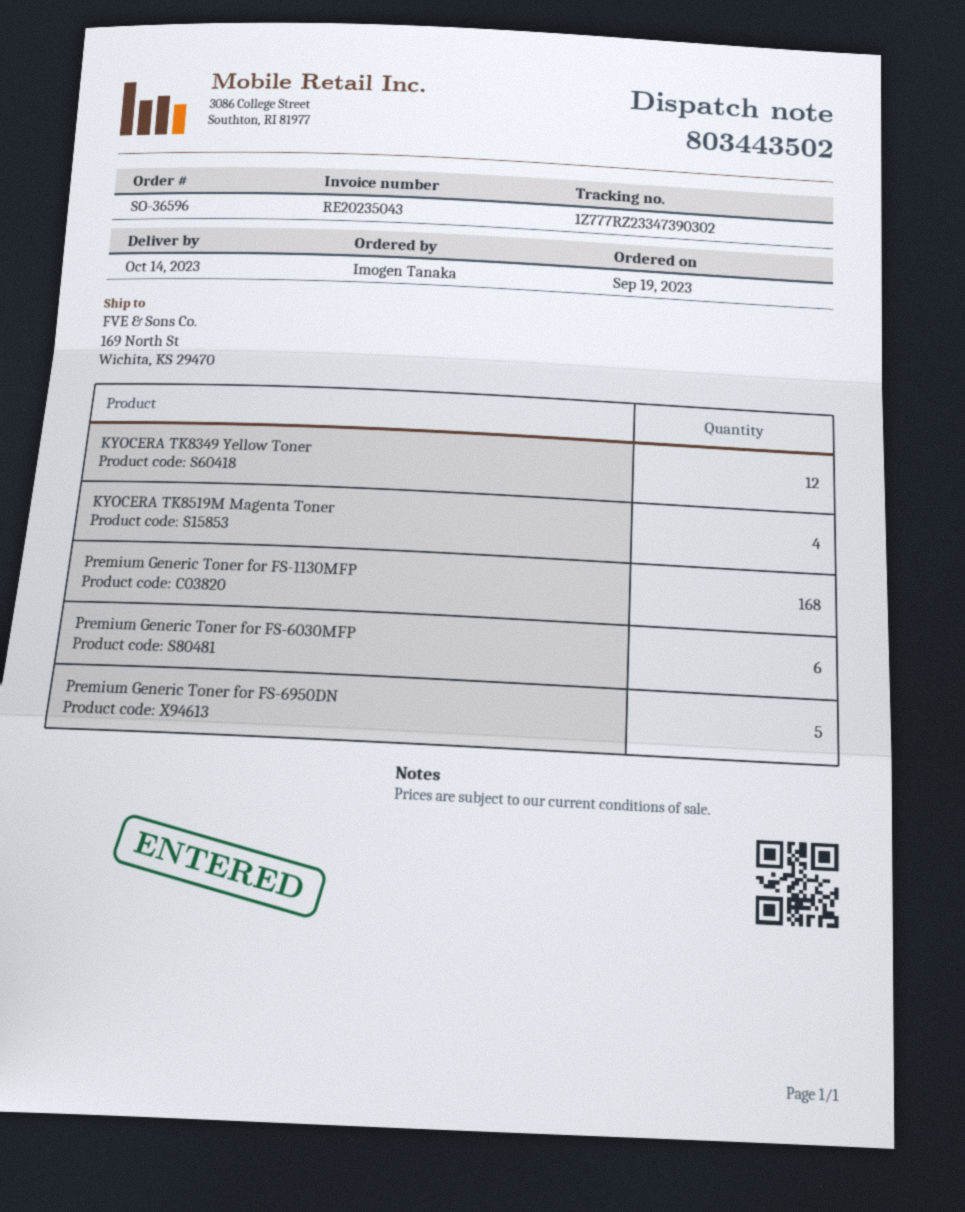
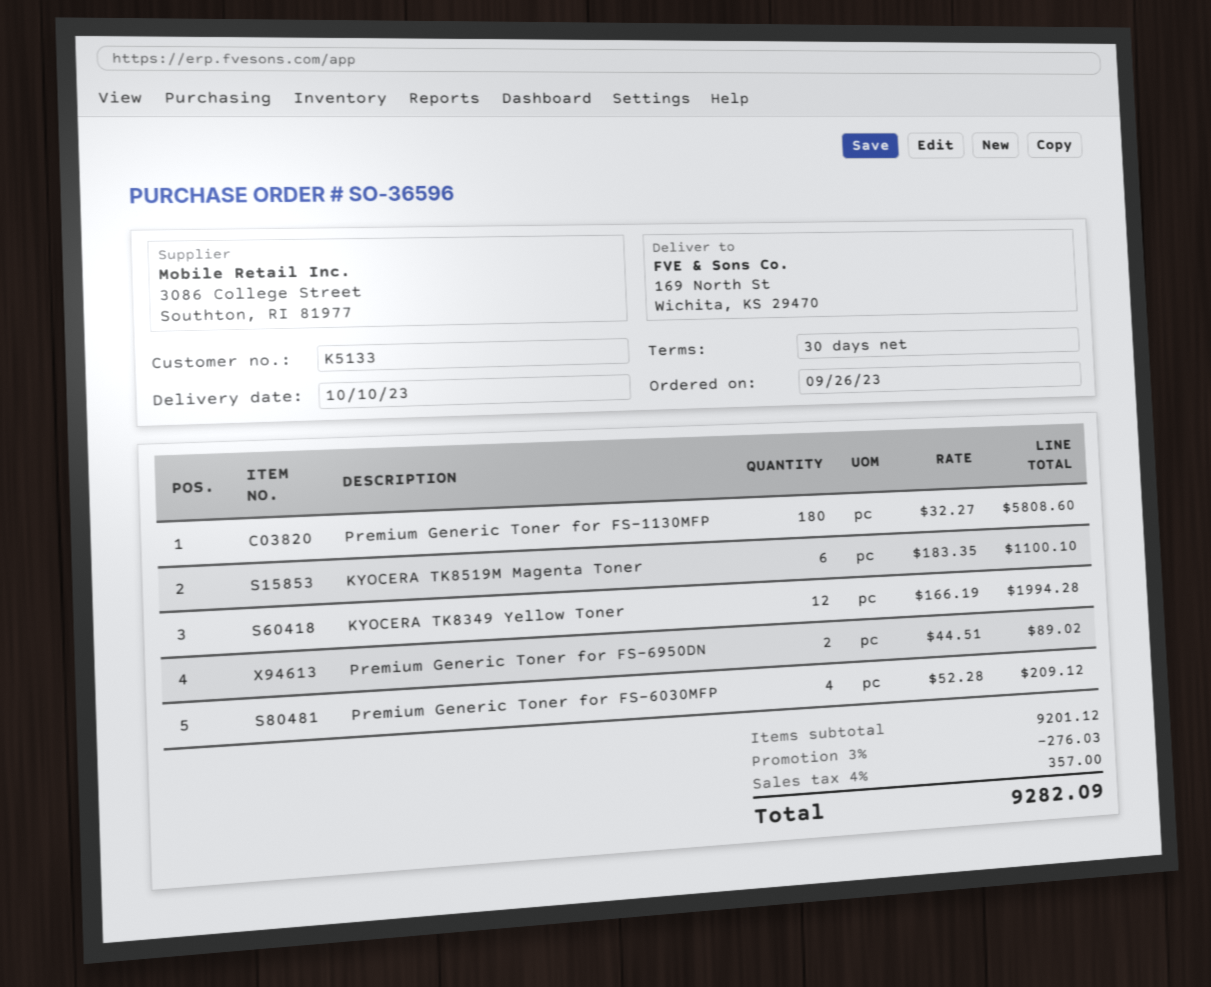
order date: 2023-09-19 -> 2023-09-26
delivery date: 2023-10-14 -> 2023-10-10
KYOCERA TK8519M Magenta Toner: 4 -> 6
Premium Generic Toner for FS-1130MFP: 168 -> 180
Premium Generic Toner for FS-6030MFP: 6 -> 4
Premium Generic Toner for FS-6950DN: 5 -> 2

